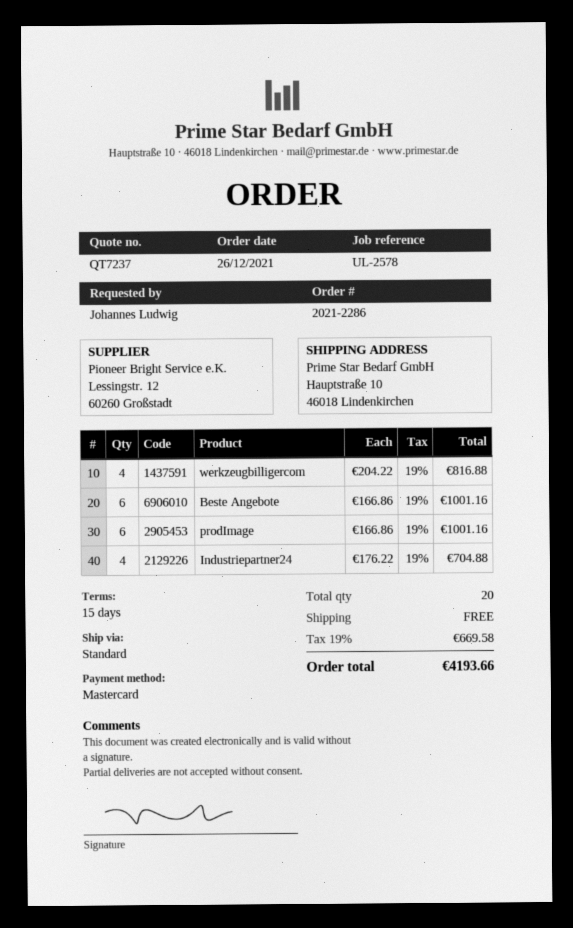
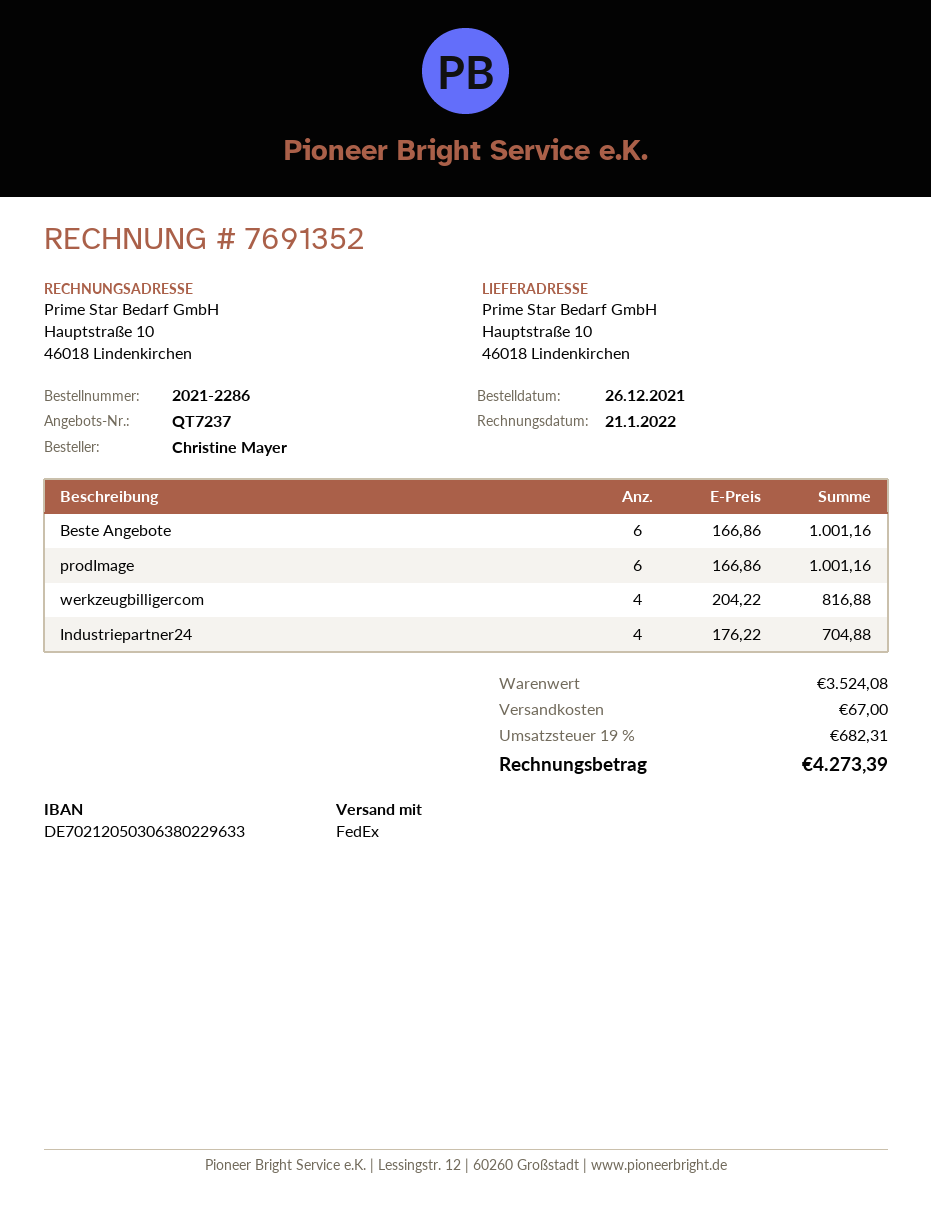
ordered by: Johannes Ludwig -> Christine Mayer
shipping method: standard -> FedEx
shipping: 0.00 -> 67.00
tax: 19% = 669.58 -> 19% = 682.31
total: 4193.66 -> 4273.39

